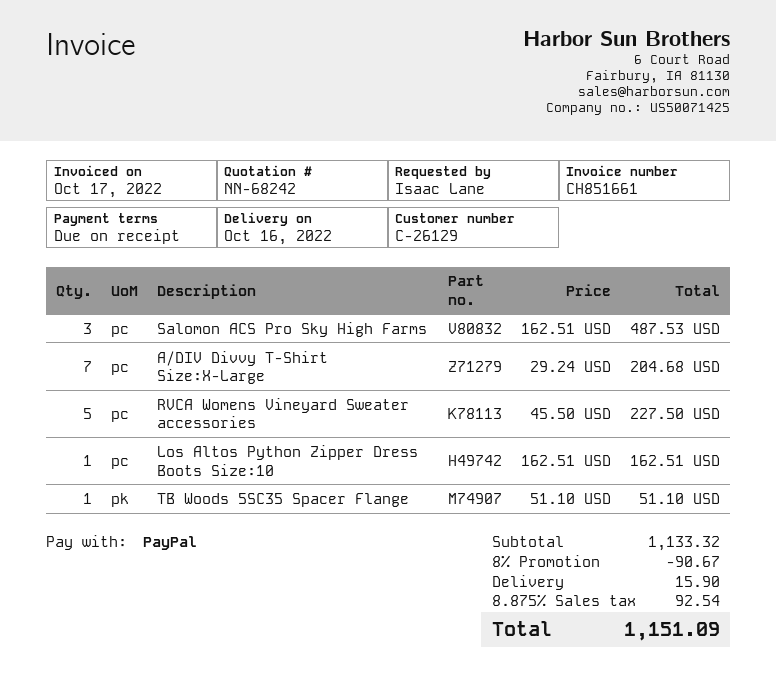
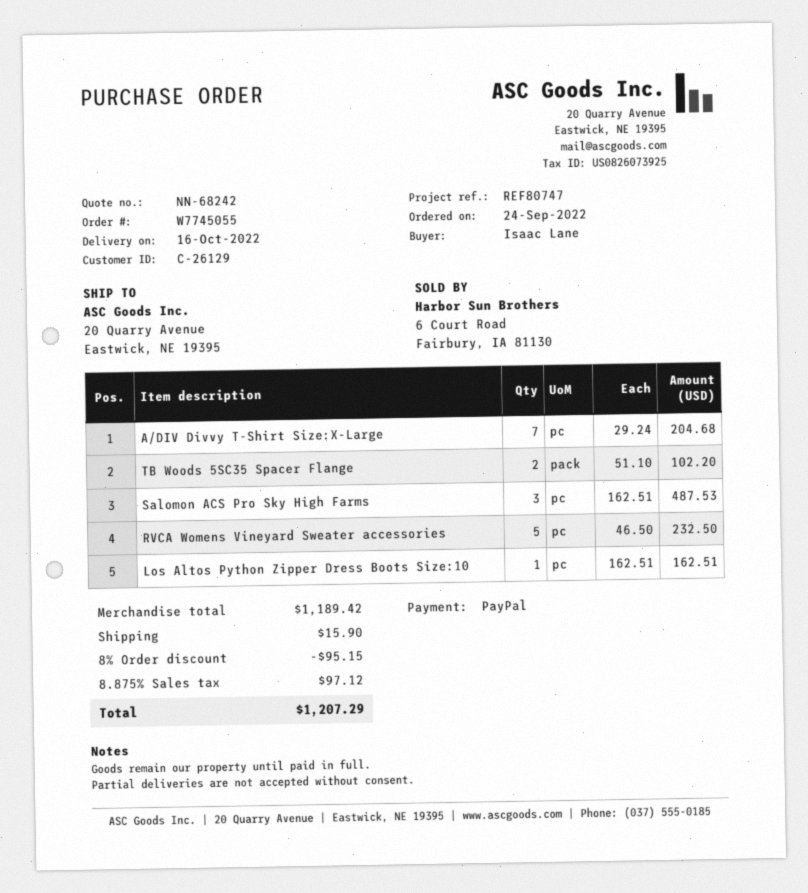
RVCA Womens Vineyard Sweater accessories: 5 x 45.50 = 227.50 -> 5 x 46.50 = 232.50
TB Woods 5SC35 Spacer Flange: 1 x 51.10 = 51.10 -> 2 x 51.10 = 102.20
subtotal: 1133.32 -> 1189.42
discount: 8% = 90.67 -> 8% = 95.15
tax: 8.875% = 92.54 -> 8.875% = 97.12
total: 1151.09 -> 1207.29

